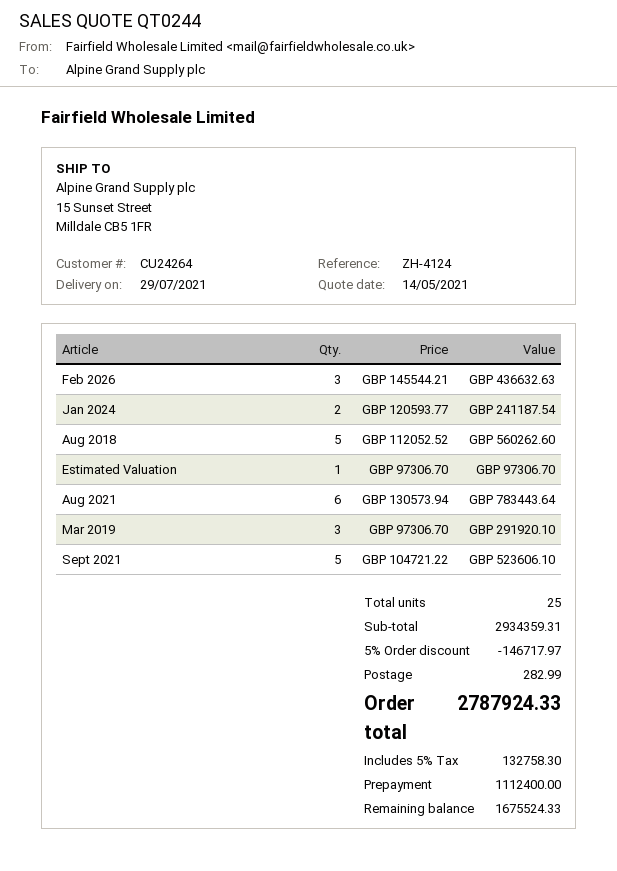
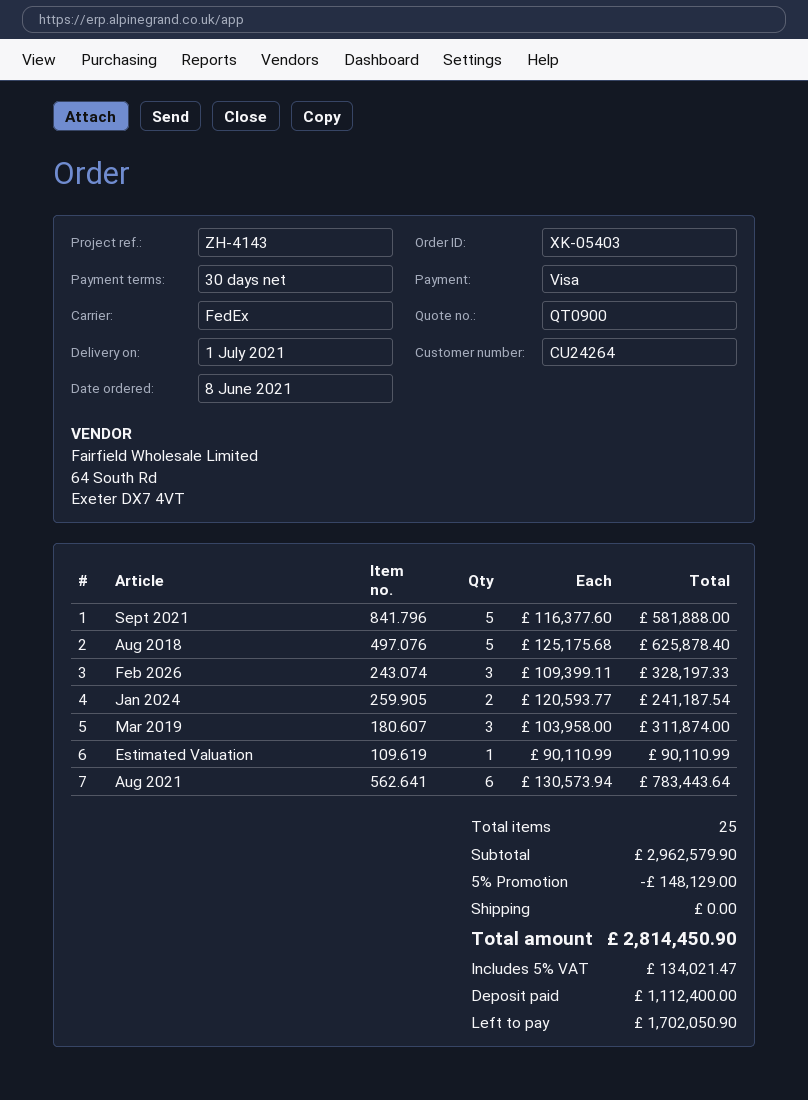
quote number: QT0244 -> QT0900
delivery date: 2021-07-29 -> 2021-07-01
reference: ZH-4124 -> ZH-4143
Feb 2026: 3 x 145544.21 = 436632.63 -> 3 x 109399.11 = 328197.33
Aug 2018: 5 x 112052.52 = 560262.60 -> 5 x 125175.68 = 625878.40
Estimated Valuation: 1 x 97306.70 = 97306.70 -> 1 x 90110.99 = 90110.99
Mar 2019: 3 x 97306.70 = 291920.10 -> 3 x 103958.00 = 311874.00
Sept 2021: 5 x 104721.22 = 523606.10 -> 5 x 116377.60 = 581888.00
subtotal: 2934359.31 -> 2962579.90
discount: 5% = 146717.97 -> 5% = 148129.00
shipping: 282.99 -> 0.00
tax: 5% = 132758.30 -> 5% = 134021.47
total: 2787924.33 -> 2814450.90
balance: 1675524.33 -> 1702050.90

